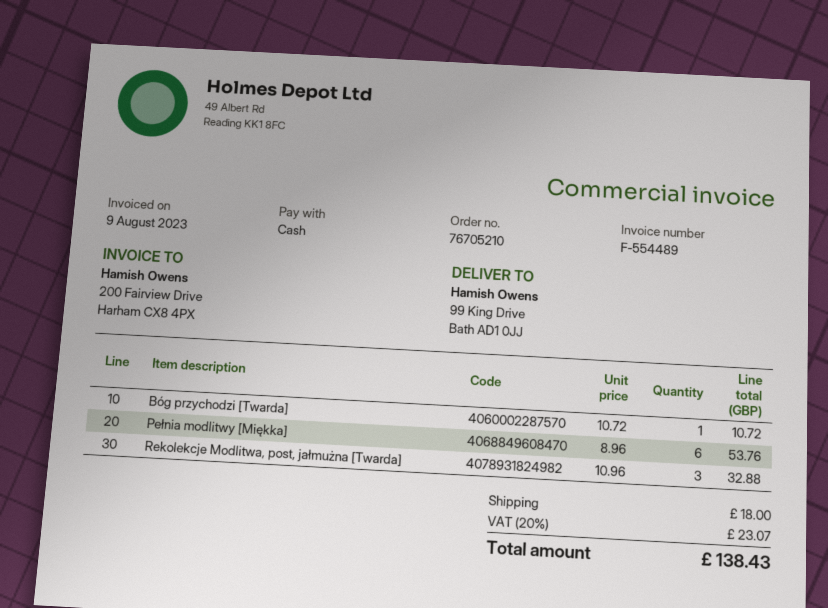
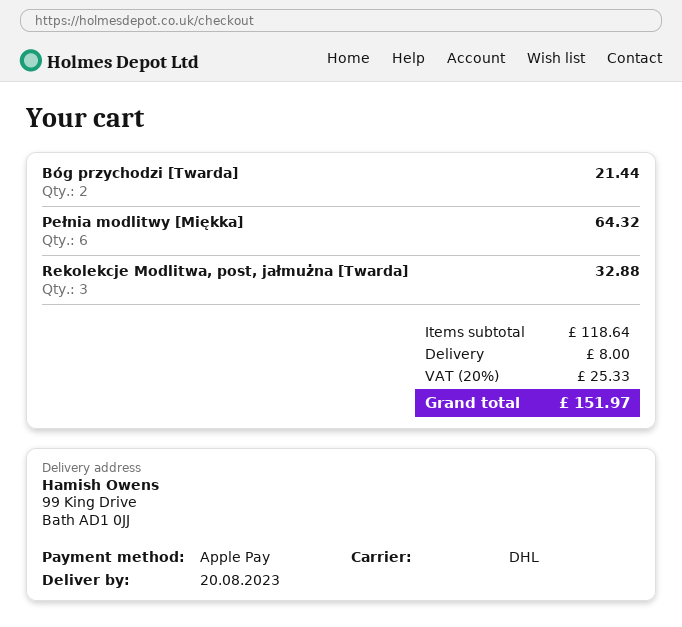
payment method: cash -> Apple Pay
Bóg przychodzi [Twarda]: 1 for 10.72 -> 2 for 21.44
Pełnia modlitwy [Miękka]: 6 for 53.76 -> 6 for 64.32
shipping: 18.00 -> 8.00
tax: 20% = 23.07 -> 20% = 25.33
total: 138.43 -> 151.97

